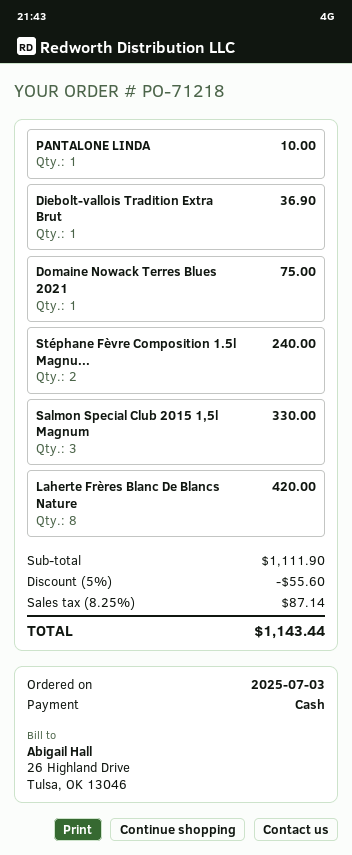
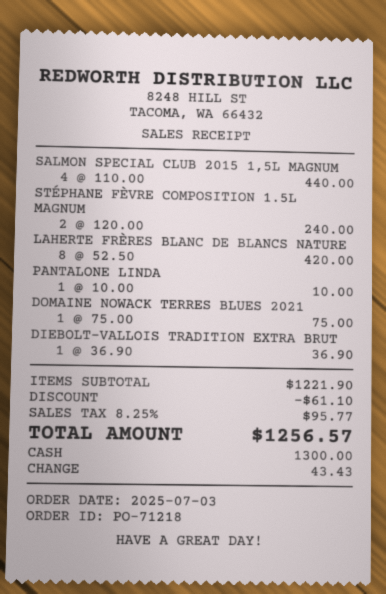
Salmon Special Club 2015 1,5l Magnum: 3 for 330.00 -> 4 for 440.00
subtotal: 1111.90 -> 1221.90
discount: 55.60 -> 61.10
tax: 8.25% = 87.14 -> 8.25% = 95.77
total: 1143.44 -> 1256.57

